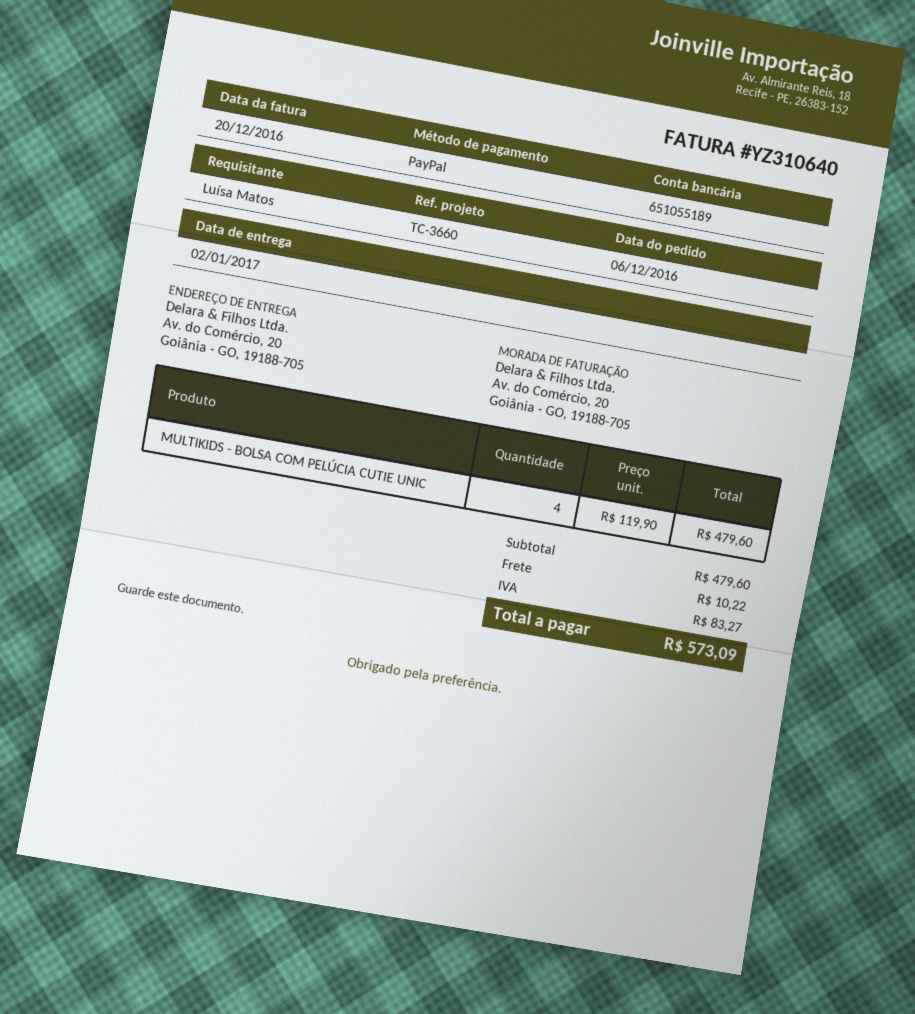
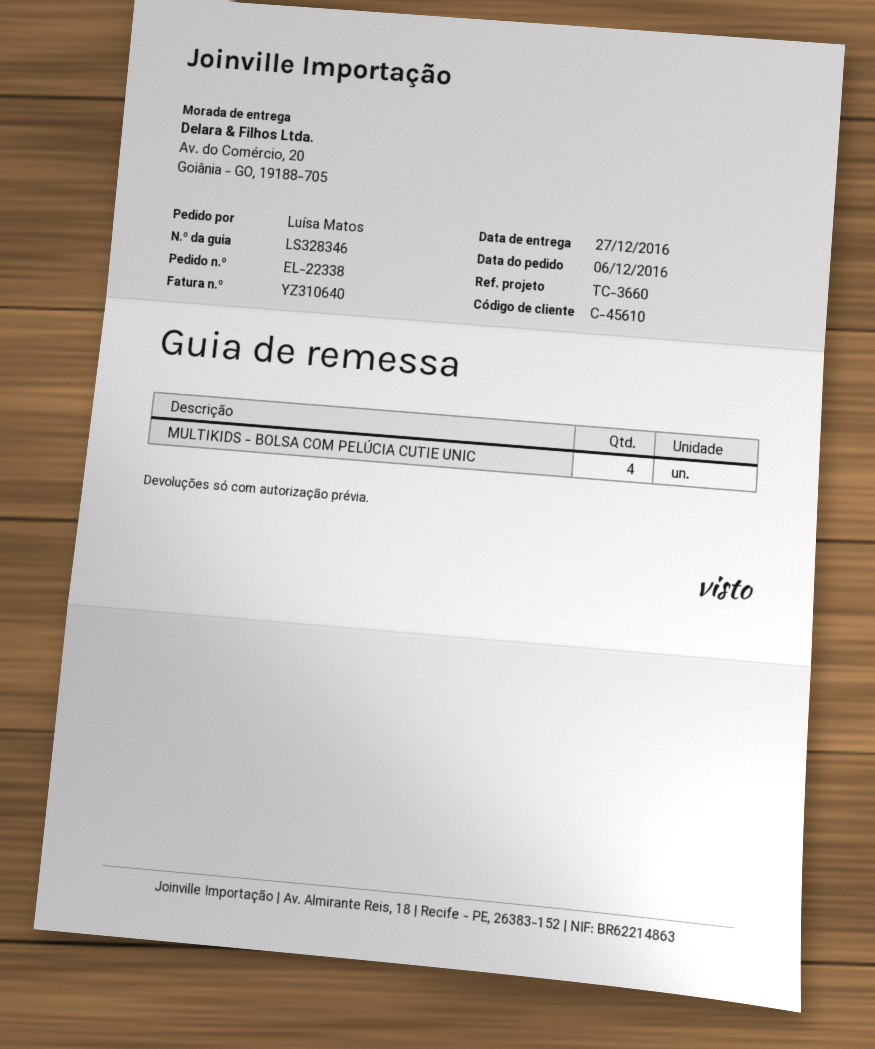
delivery date: 2017-01-02 -> 2016-12-27

